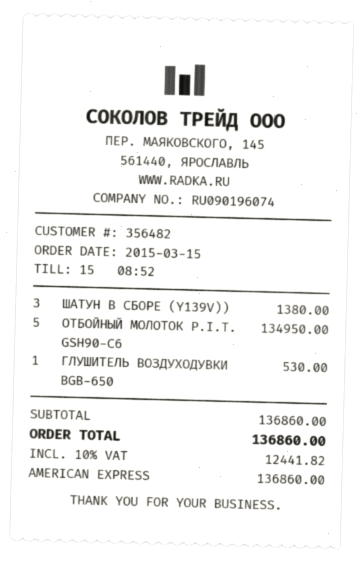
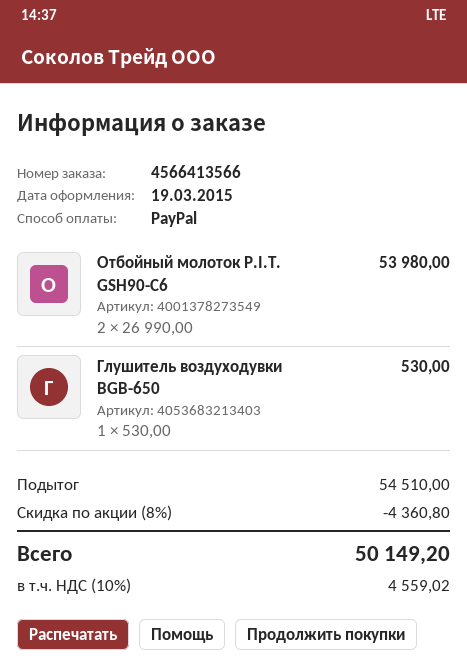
order date: 2015-03-15 -> 2015-03-19
payment method: American Express -> PayPal
ШАТУН В СБОРЕ (Y139V)): 3 for 1380.00 -> none
ОТБОЙНЫЙ МОЛОТОК P.I.T. GSH90-C6: 5 for 134950.00 -> 2 for 53980.00
subtotal: 136860.00 -> 54510.00
discount: none -> 8% = 4360.80
tax: 10% = 12441.82 -> 10% = 4559.02
total: 136860.00 -> 50149.20

